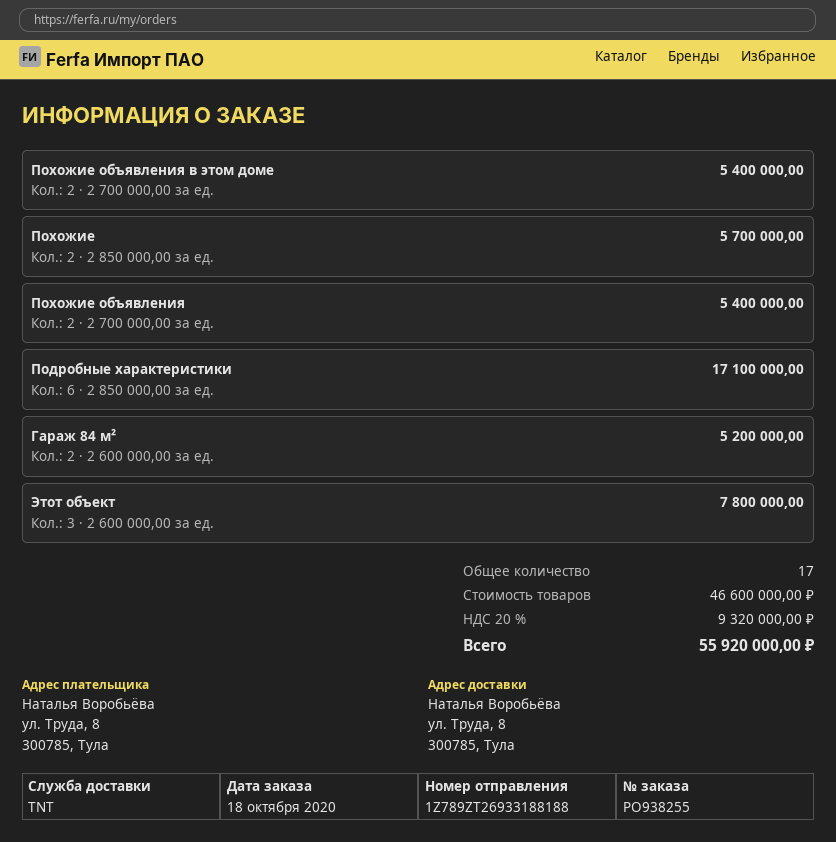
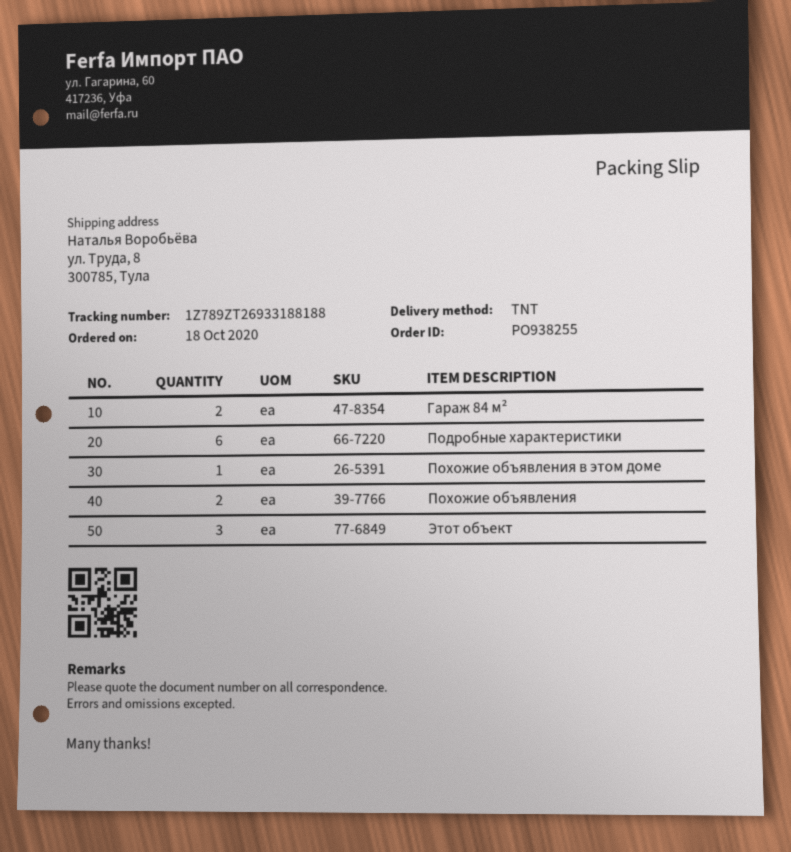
Похожие объявления в этом доме: 2 -> 1
Похожие: 2 -> none

